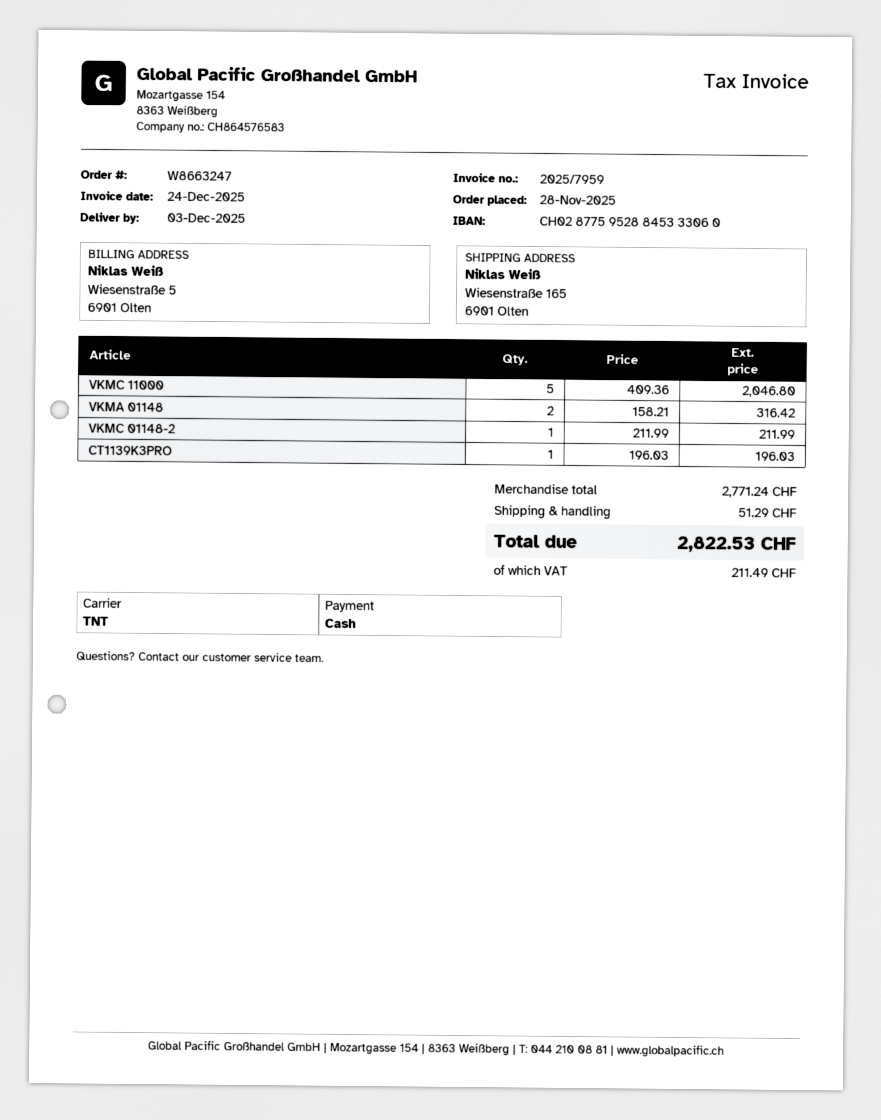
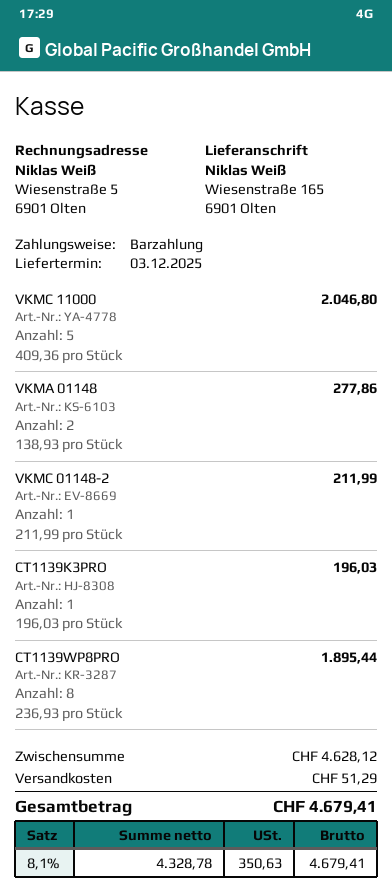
VKMA 01148: 2 x 158.21 = 316.42 -> 2 x 138.93 = 277.86
CT1139WP8PRO: none -> 8 x 236.93 = 1895.44
subtotal: 2771.24 -> 4628.12
tax: 211.49 -> 350.63
total: 2822.53 -> 4679.41

